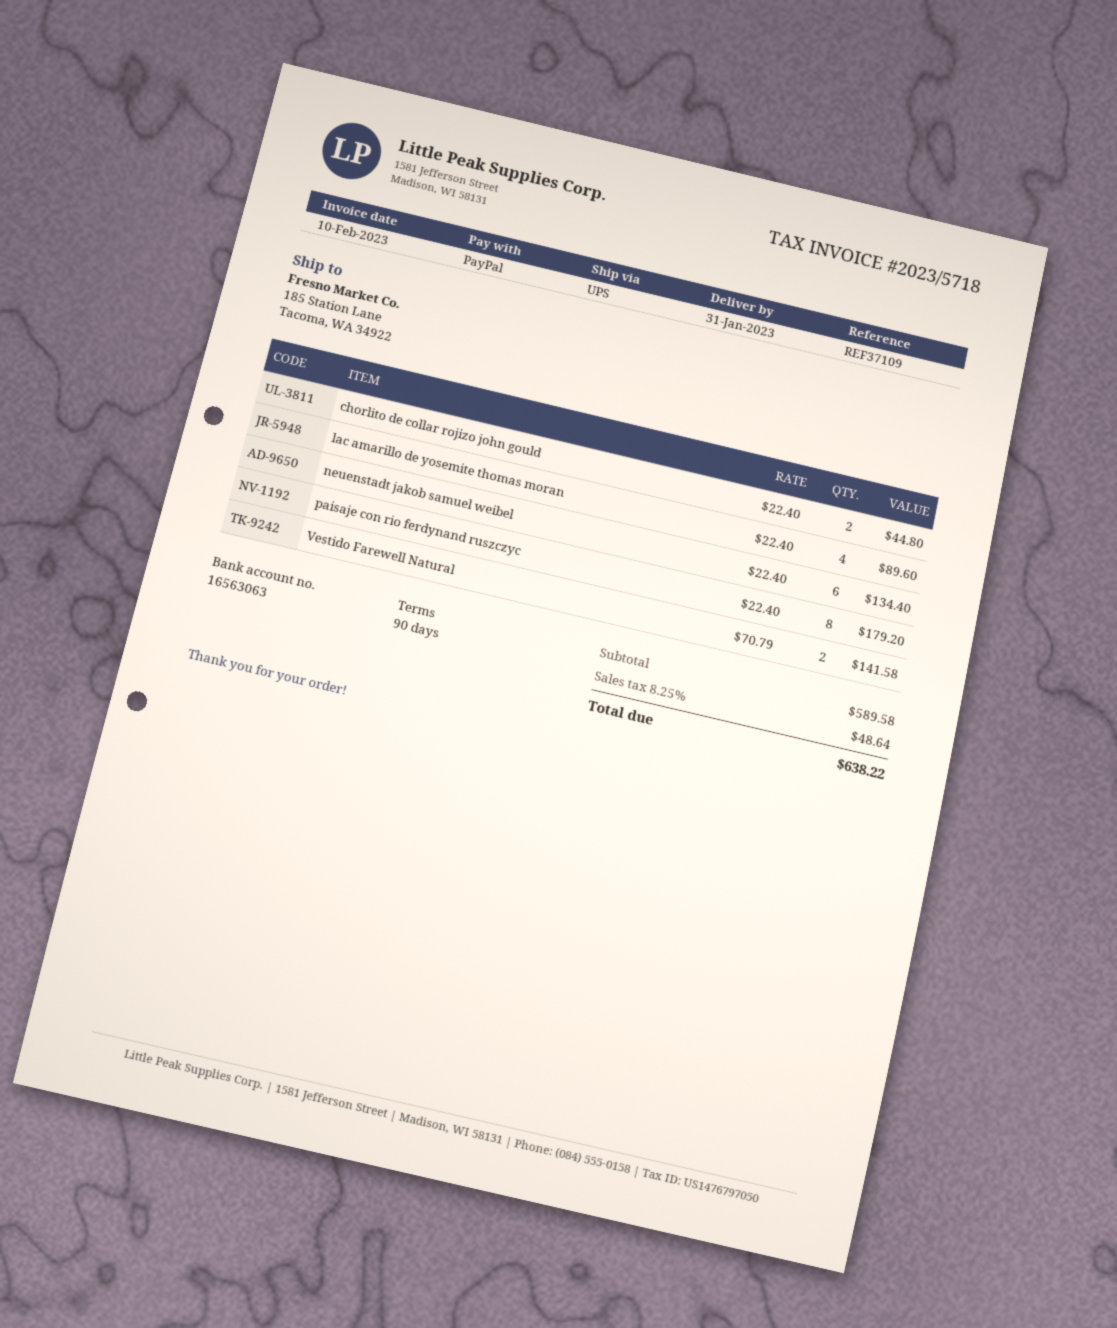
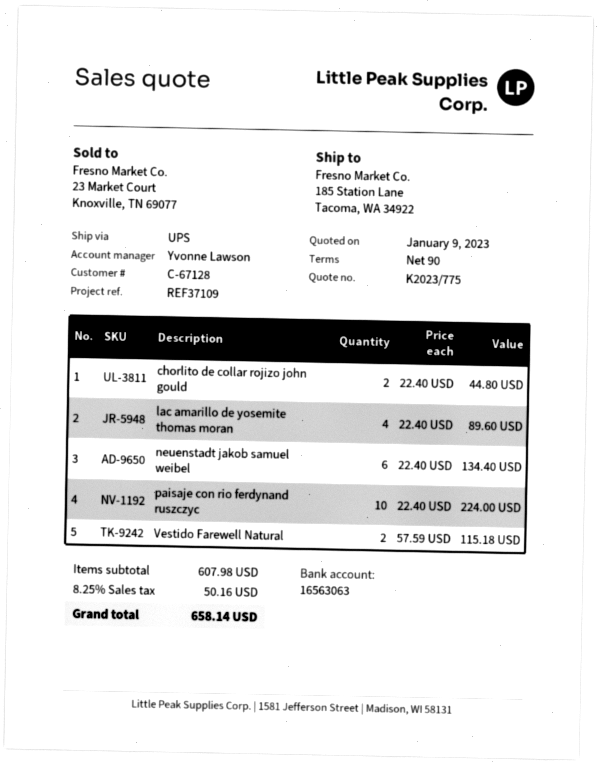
paisaje con rio ferdynand ruszczyc: 8 x 22.40 = 179.20 -> 10 x 22.40 = 224.00
Vestido Farewell Natural: 2 x 70.79 = 141.58 -> 2 x 57.59 = 115.18
subtotal: 589.58 -> 607.98
tax: 8.25% = 48.64 -> 8.25% = 50.16
total: 638.22 -> 658.14

